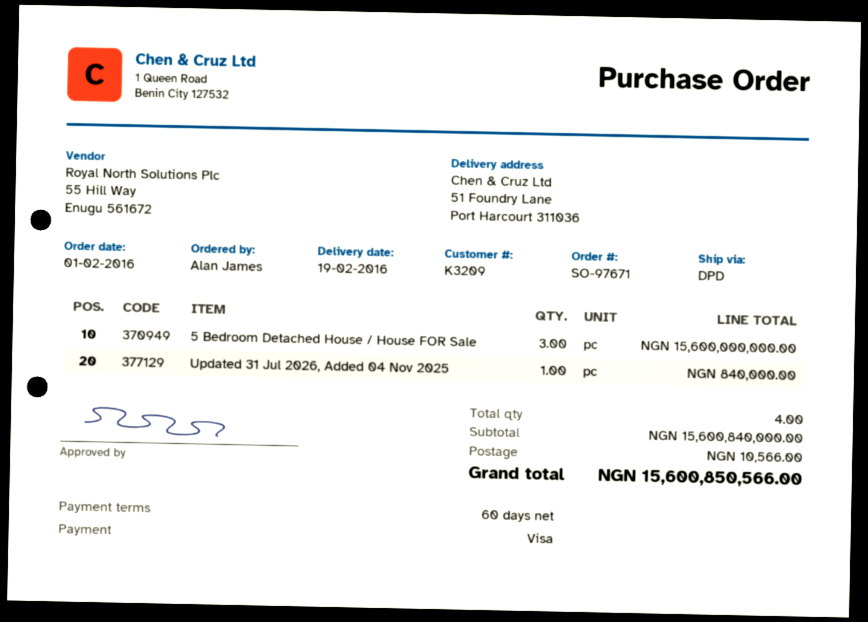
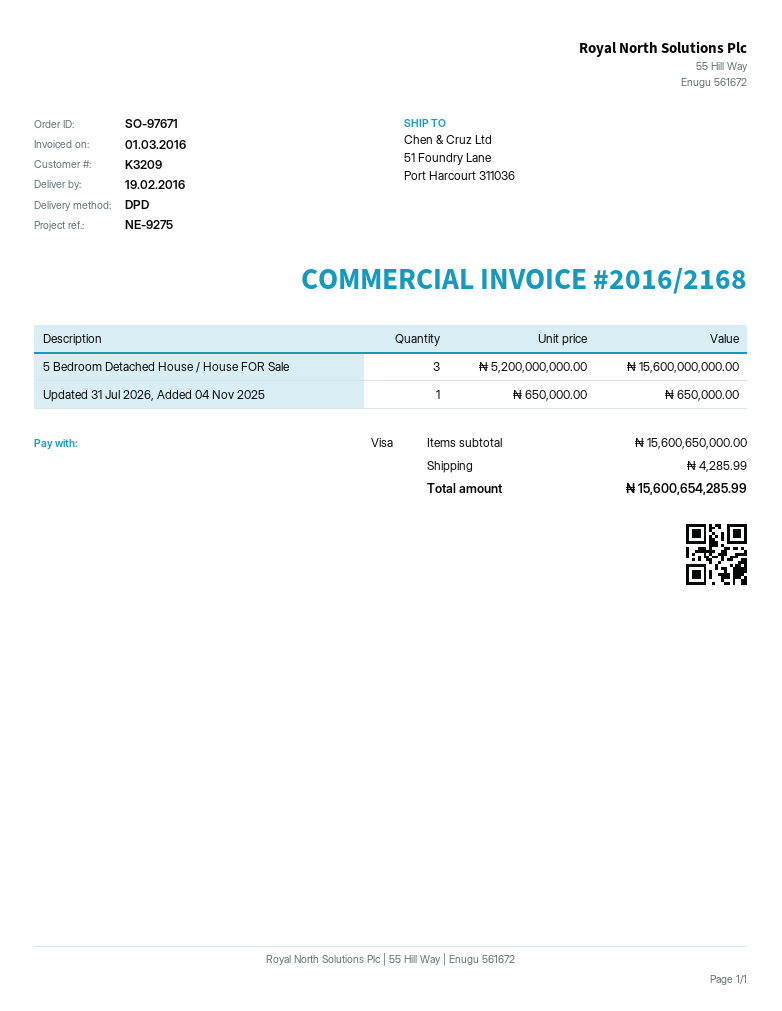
Updated 31 Jul 2026, Added 04 Nov 2025: 1 for 840000.00 -> 1 for 650000.00
subtotal: 15600840000.00 -> 15600650000.00
shipping: 10566.00 -> 4285.99
total: 15600850566.00 -> 15600654285.99

